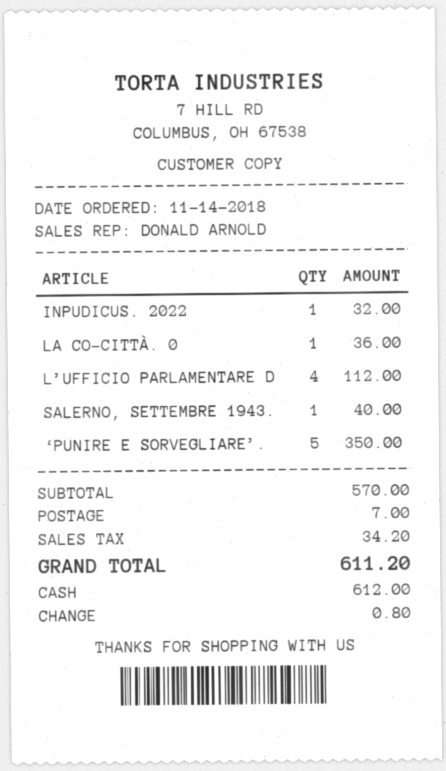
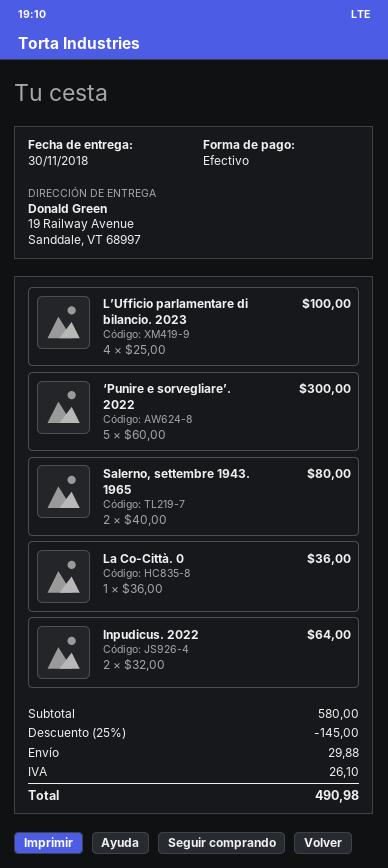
INPUDICUS. 2022: 1 for 32.00 -> 2 for 64.00
L’UFFICIO PARLAMENTARE D: 4 for 112.00 -> 4 for 100.00
SALERNO, SETTEMBRE 1943.: 1 for 40.00 -> 2 for 80.00
‘PUNIRE E SORVEGLIARE’.: 5 for 350.00 -> 5 for 300.00
subtotal: 570.00 -> 580.00
discount: none -> 25% = 145.00
shipping: 7.00 -> 29.88
tax: 34.20 -> 26.10
total: 611.20 -> 490.98

